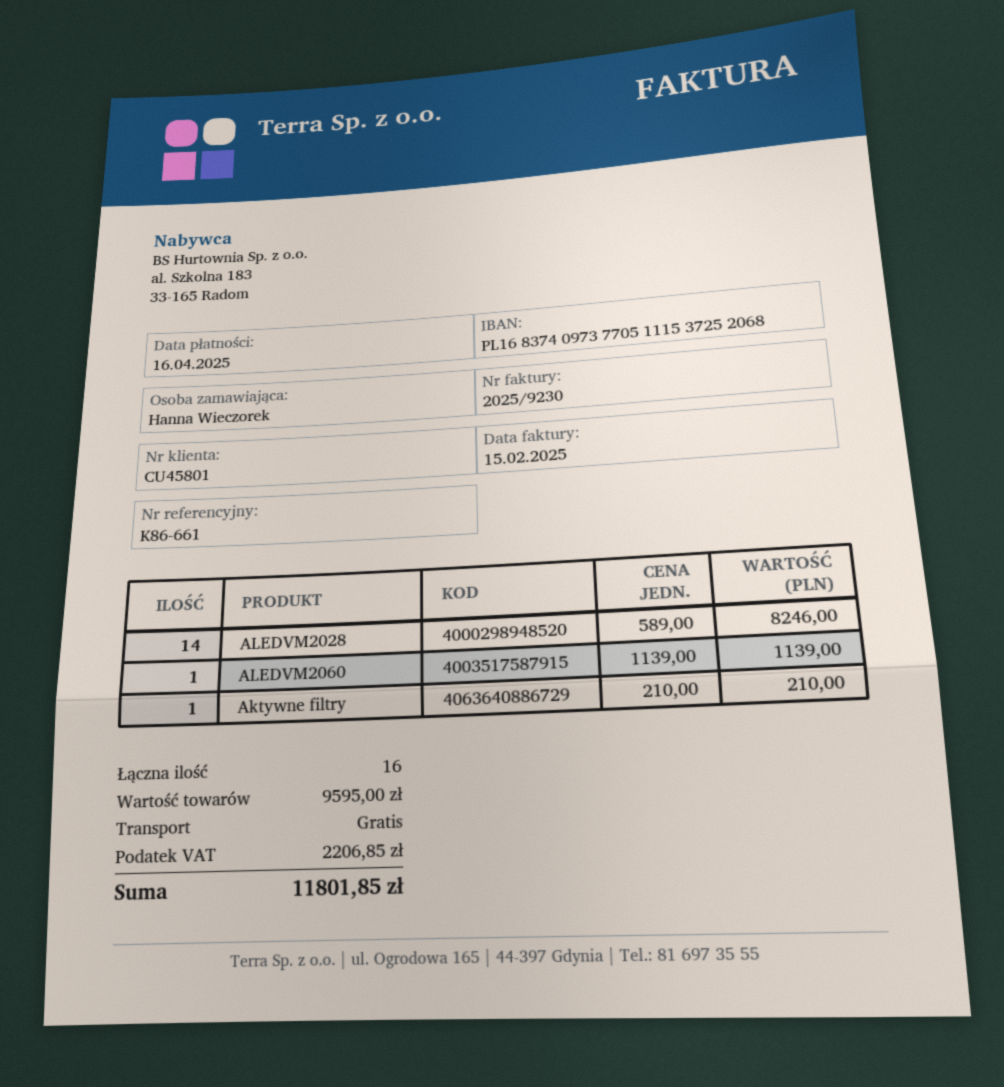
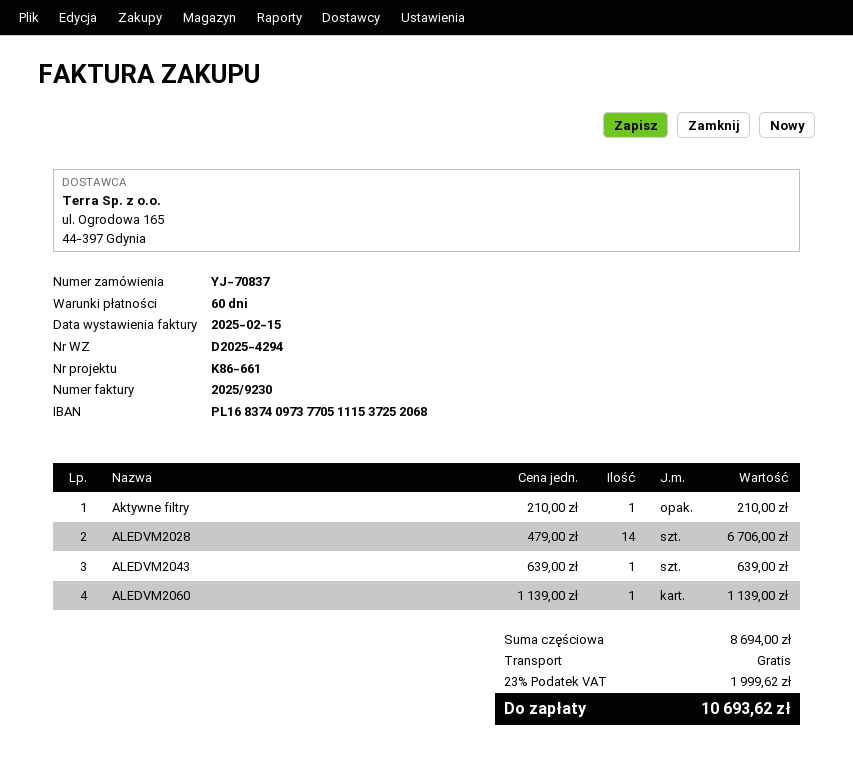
ALEDVM2028: 14 x 589.00 = 8246.00 -> 14 x 479.00 = 6706.00
ALEDVM2043: none -> 1 x 639.00 = 639.00
subtotal: 9595.00 -> 8694.00
tax: 2206.85 -> 1999.62
total: 11801.85 -> 10693.62

